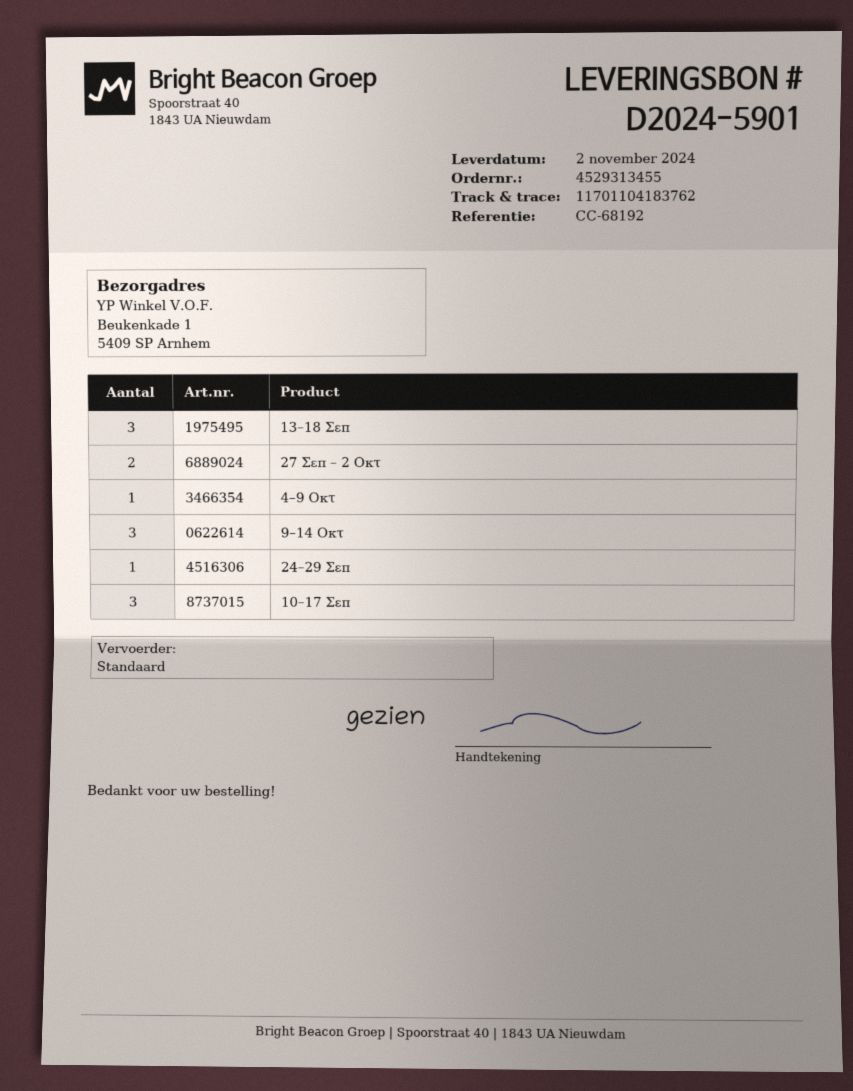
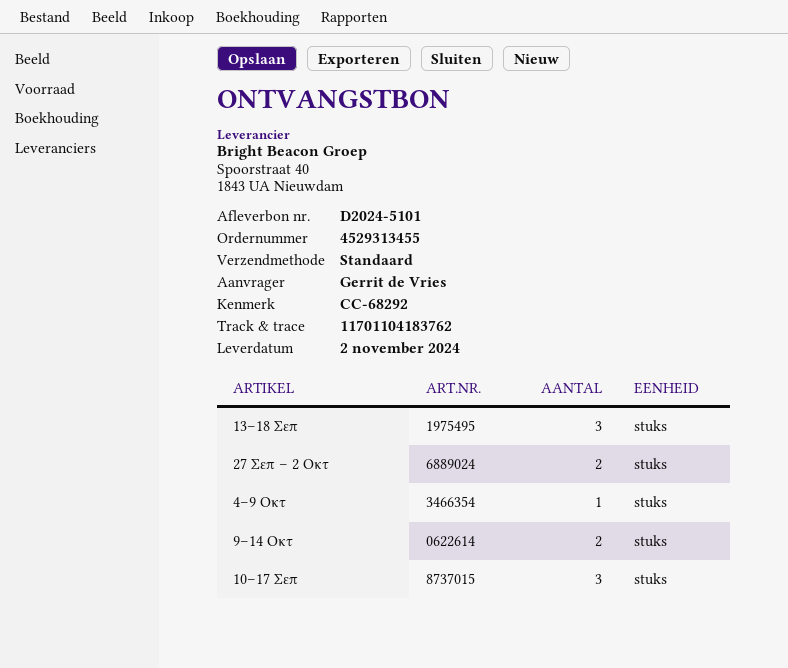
delivery note number: D2024-5901 -> D2024-5101
reference: CC-68192 -> CC-68292
9–14 Οκτ: 3 -> 2
24–29 Σεπ: 1 -> none

